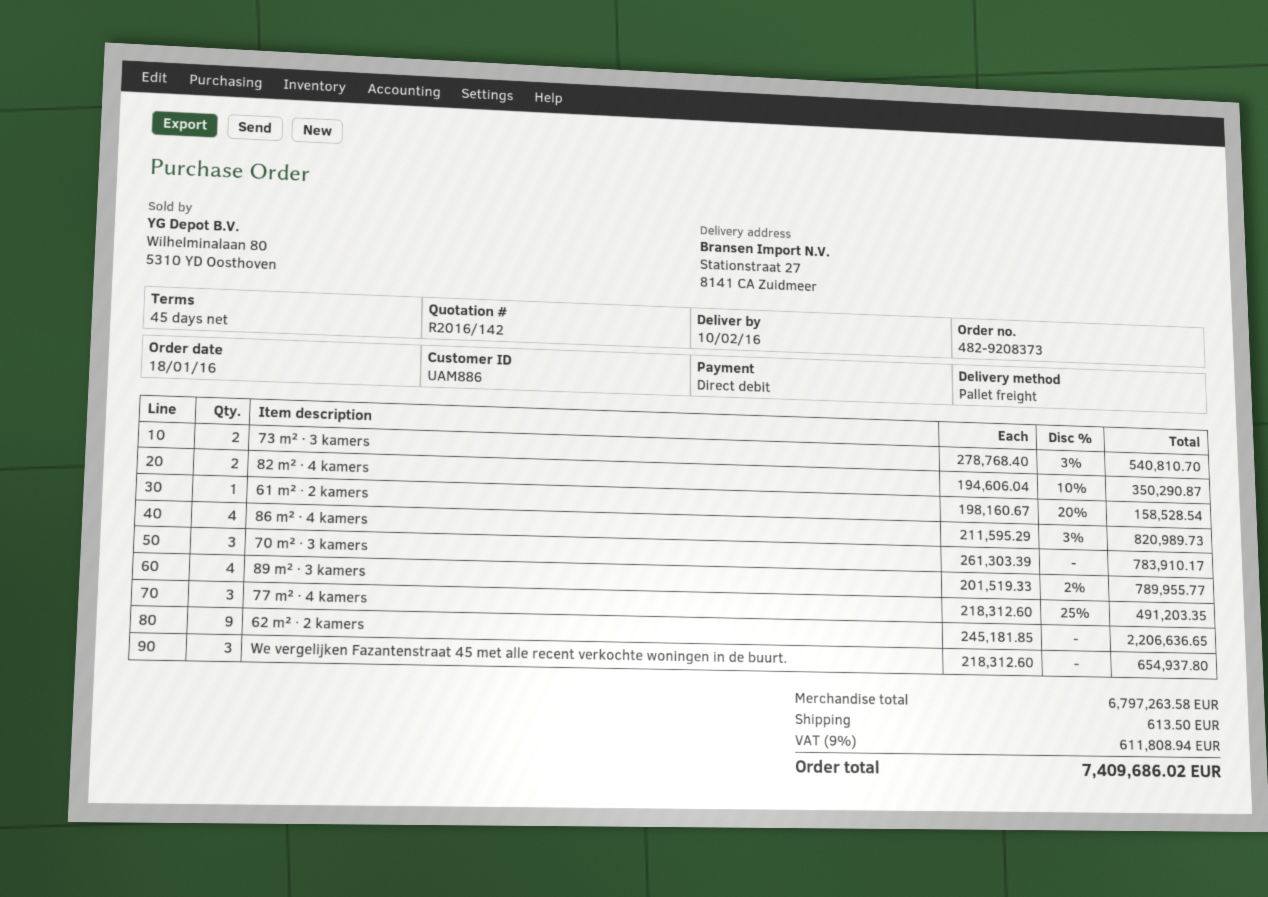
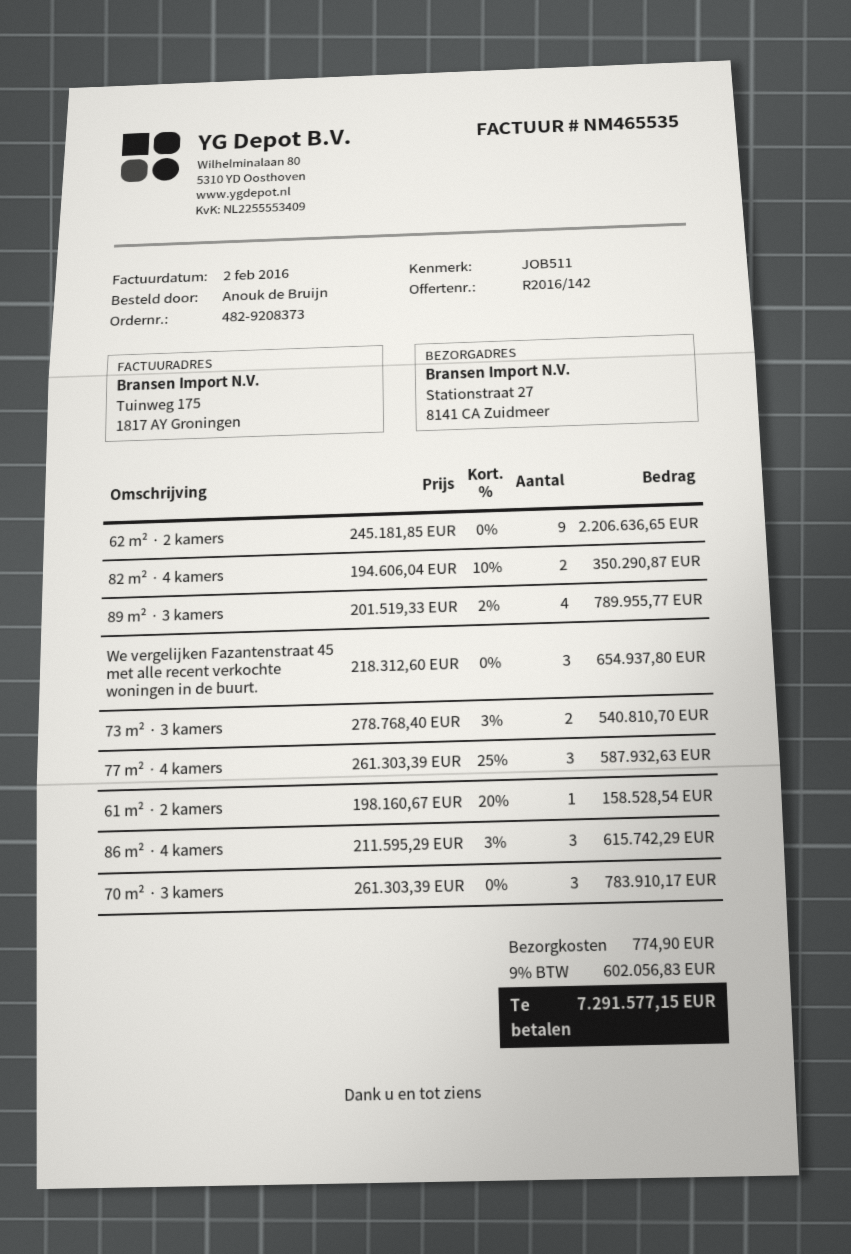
86 m² · 4 kamers: 4 x 211595.29 - 3% = 820989.73 -> 3 x 211595.29 - 3% = 615742.29
77 m² · 4 kamers: 3 x 218312.60 - 25% = 491203.35 -> 3 x 261303.39 - 25% = 587932.63
shipping: 613.50 -> 774.90
tax: 9% = 611808.94 -> 9% = 602056.83
total: 7409686.02 -> 7291577.15

